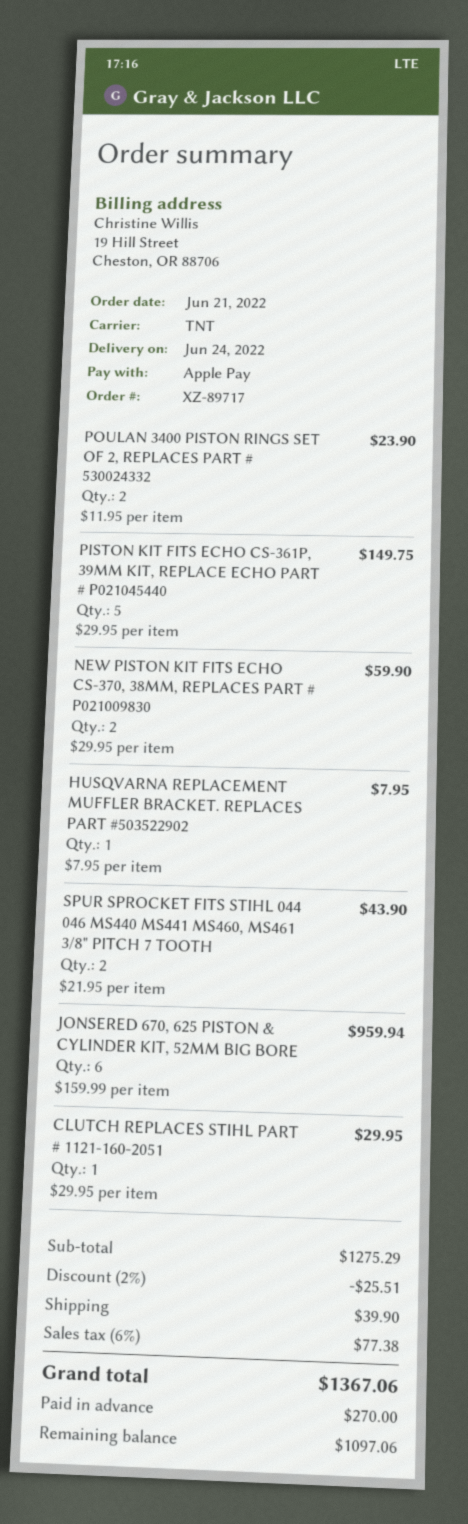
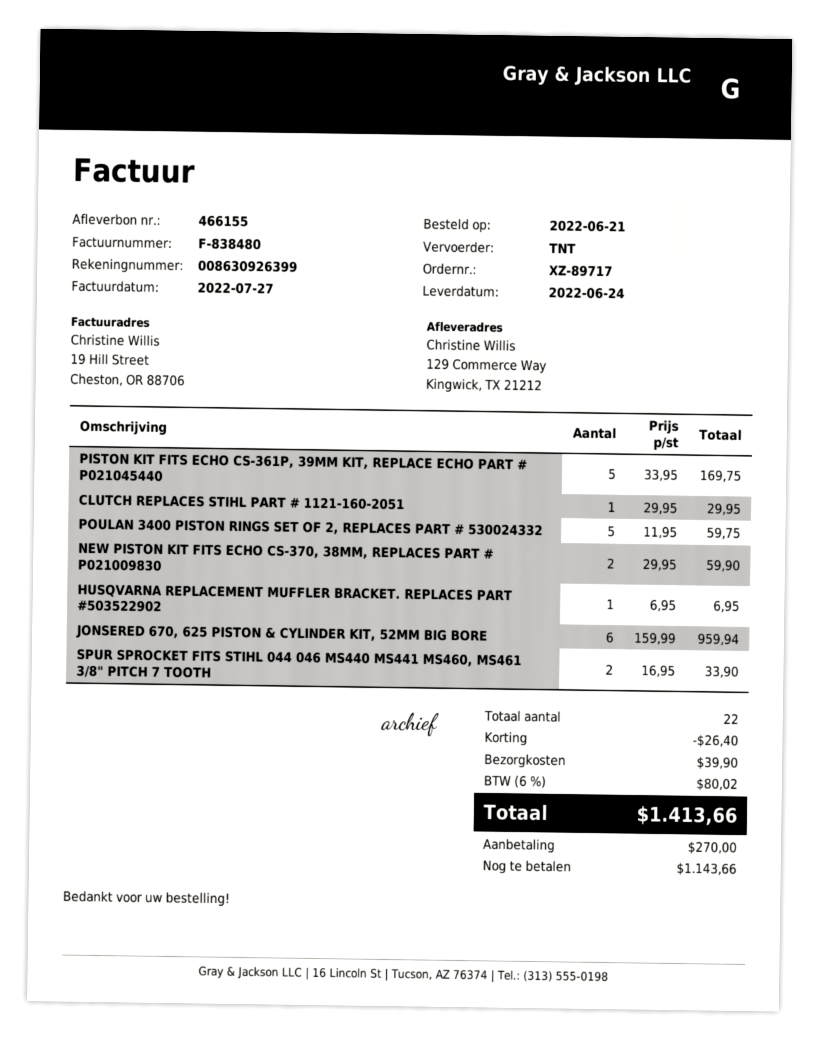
POULAN 3400 PISTON RINGS SET OF 2, REPLACES PART # 530024332: 2 x 11.95 = 23.90 -> 5 x 11.95 = 59.75
PISTON KIT FITS ECHO CS-361P, 39MM KIT, REPLACE ECHO PART # P021045440: 5 x 29.95 = 149.75 -> 5 x 33.95 = 169.75
HUSQVARNA REPLACEMENT MUFFLER BRACKET. REPLACES PART #503522902: 1 x 7.95 = 7.95 -> 1 x 6.95 = 6.95
SPUR SPROCKET FITS STIHL 044 046 MS440 MS441 MS460, MS461 3/8" PITCH 7 TOOTH: 2 x 21.95 = 43.90 -> 2 x 16.95 = 33.90
discount: 25.51 -> 26.40
tax: 6% = 77.38 -> 6% = 80.02
total: 1367.06 -> 1413.66
balance: 1097.06 -> 1143.66

